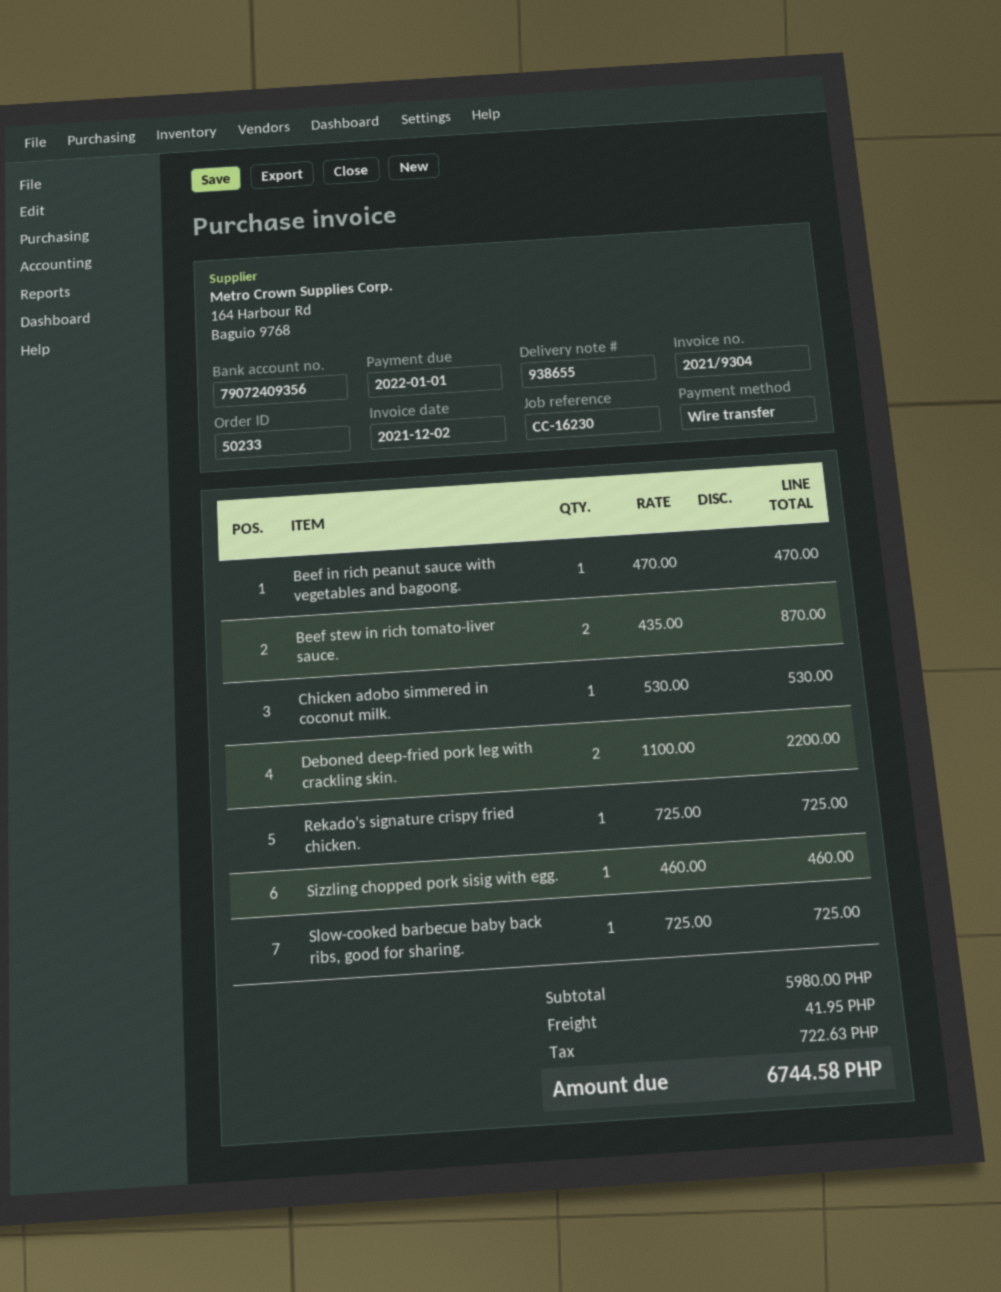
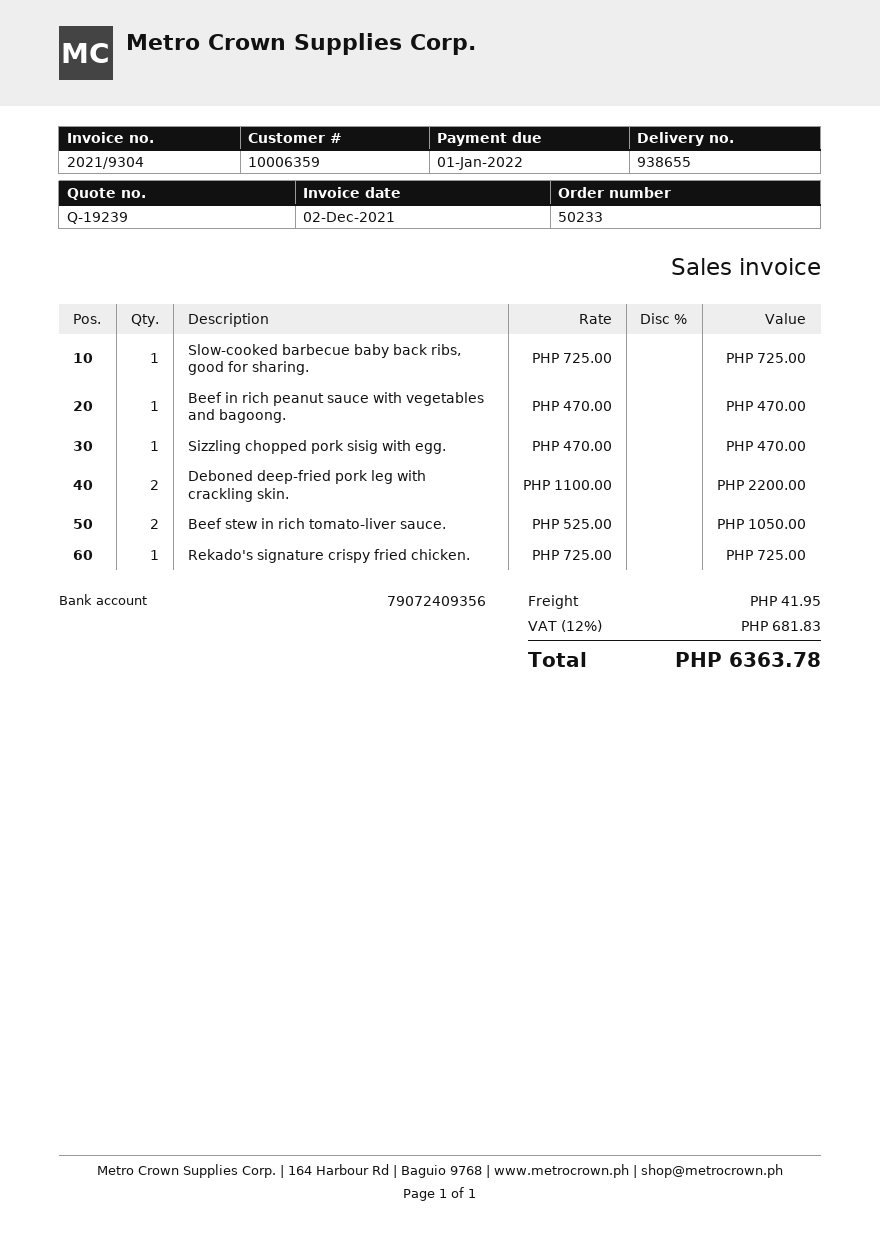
Beef stew in rich tomato-liver sauce.: 2 x 435.00 = 870.00 -> 2 x 525.00 = 1050.00
Chicken adobo simmered in coconut milk.: 1 x 530.00 = 530.00 -> none
Sizzling chopped pork sisig with egg.: 1 x 460.00 = 460.00 -> 1 x 470.00 = 470.00
tax: 722.63 -> 681.83
total: 6744.58 -> 6363.78

